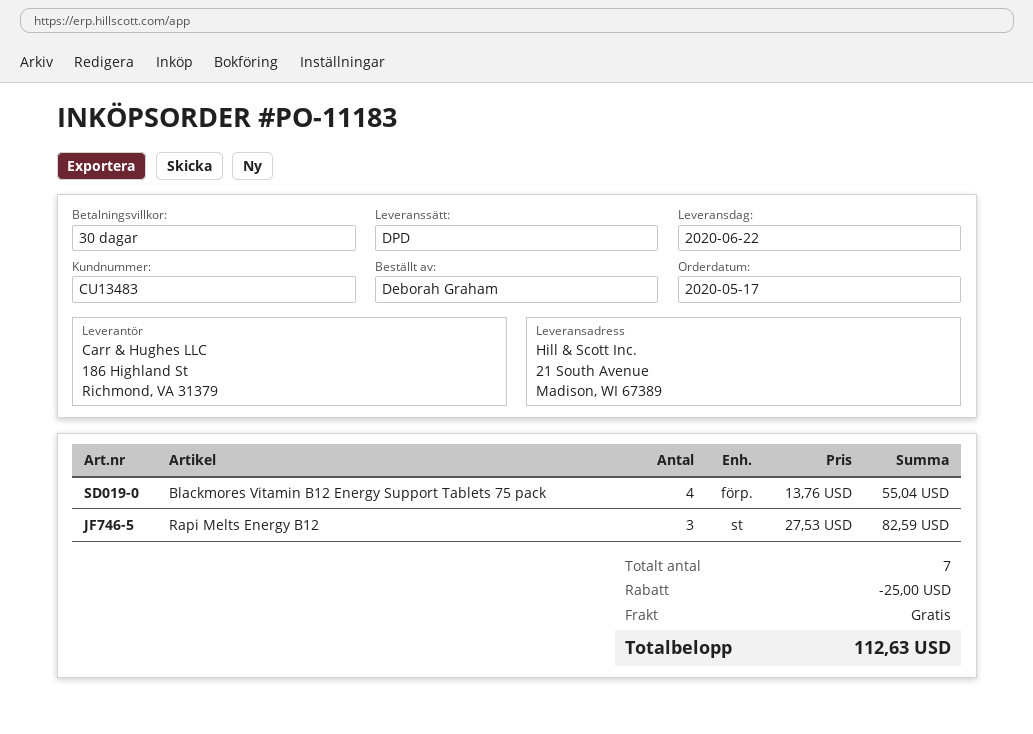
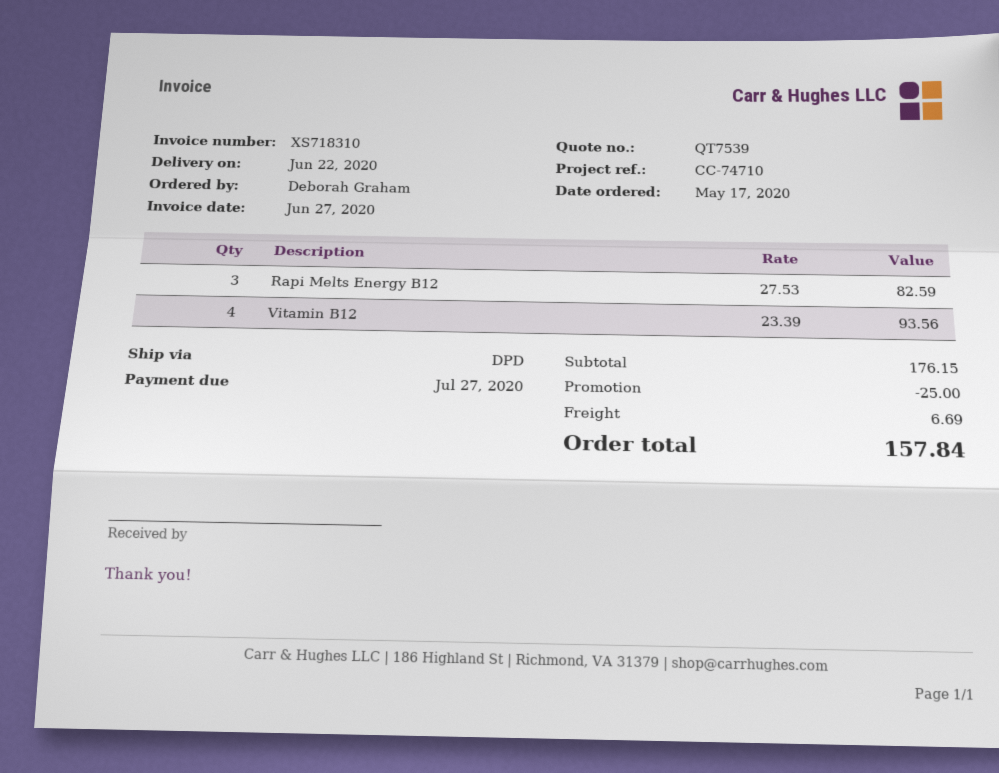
Blackmores Vitamin B12 Energy Support Tablets 75 pack: 4 x 13.76 = 55.04 -> none
Vitamin B12: none -> 4 x 23.39 = 93.56
shipping: 0.00 -> 6.69
total: 112.63 -> 157.84

